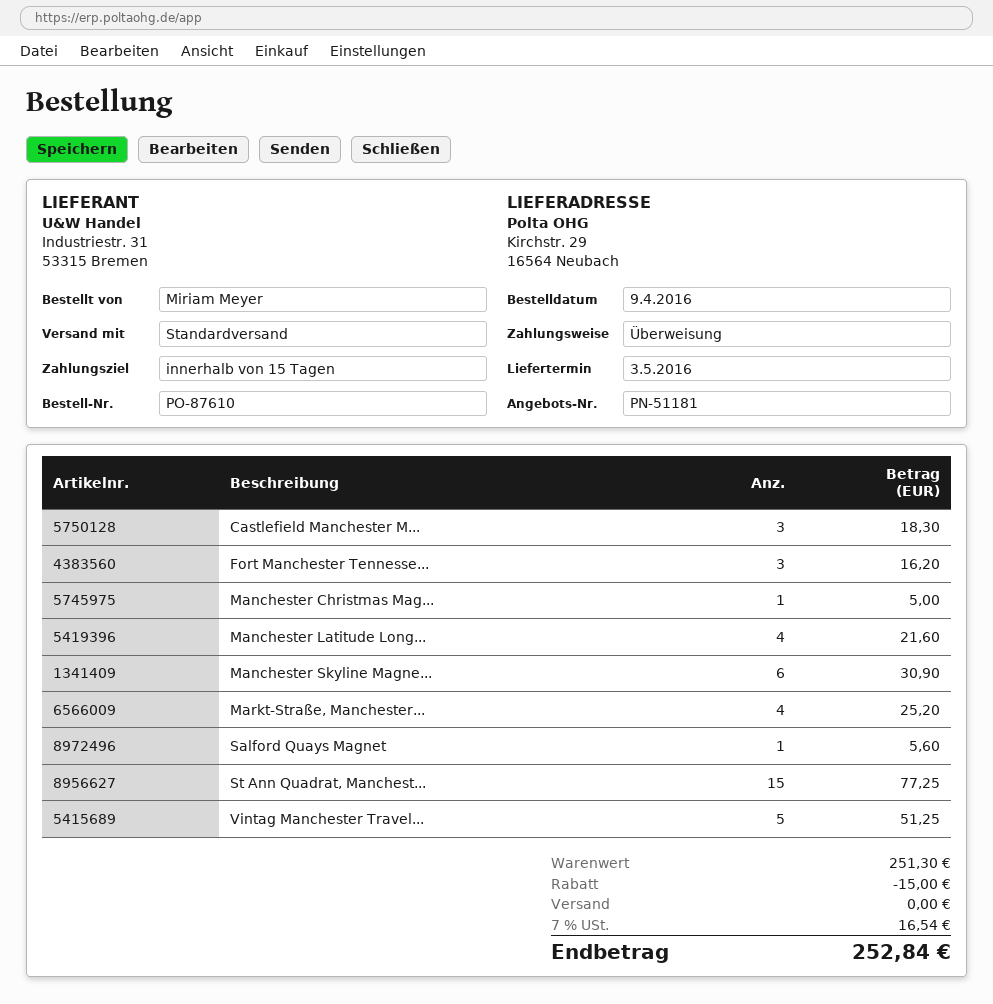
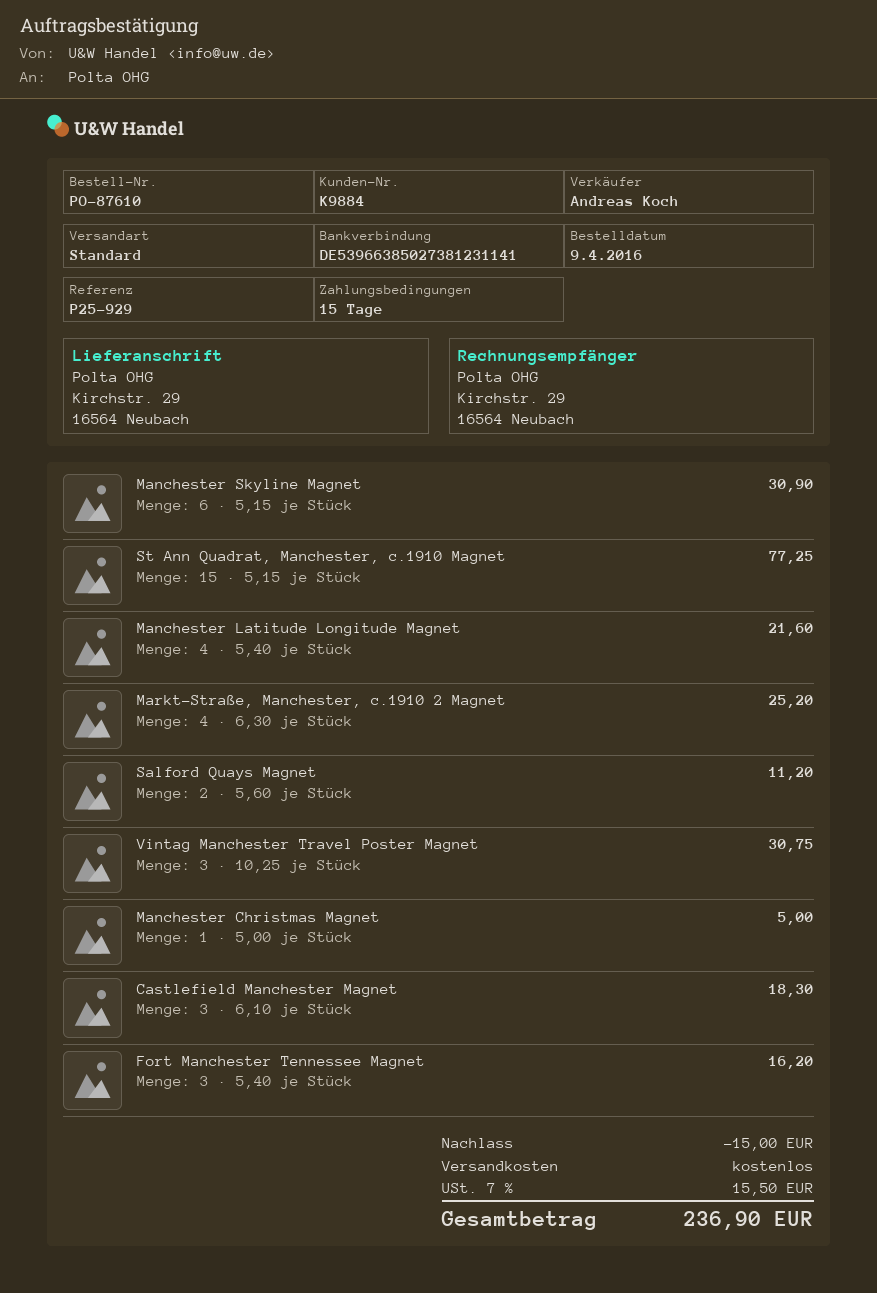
Salford Quays Magnet: 1 for 5.60 -> 2 for 11.20
Vintag Manchester Travel...: 5 for 51.25 -> 3 for 30.75
tax: 7% = 16.54 -> 7% = 15.50
total: 252.84 -> 236.90

